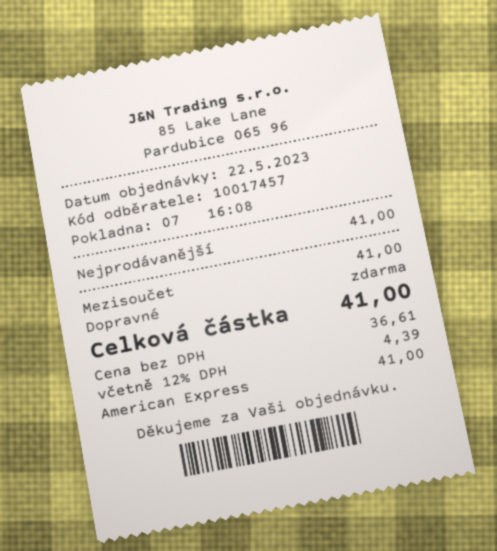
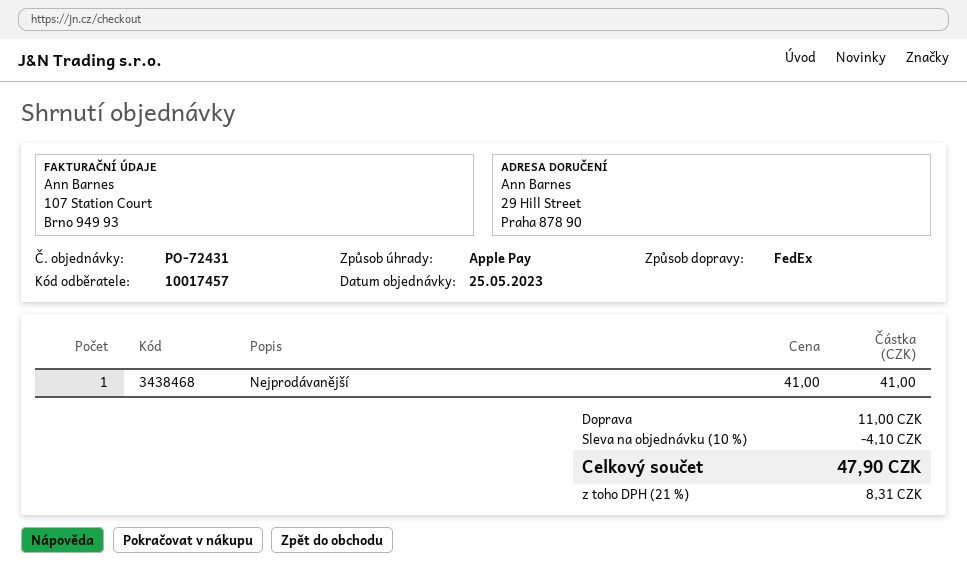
order date: 2023-05-22 -> 2023-05-25
payment method: American Express -> Apple Pay
discount: none -> 10% = 4.10
shipping: 0.00 -> 11.00
tax: 12% = 4.39 -> 21% = 8.31
total: 41.00 -> 47.90

